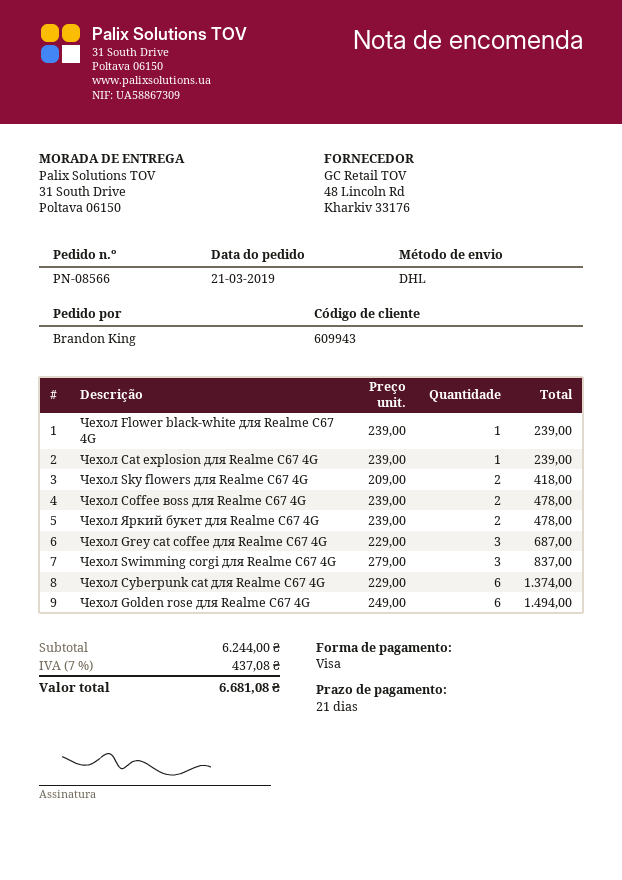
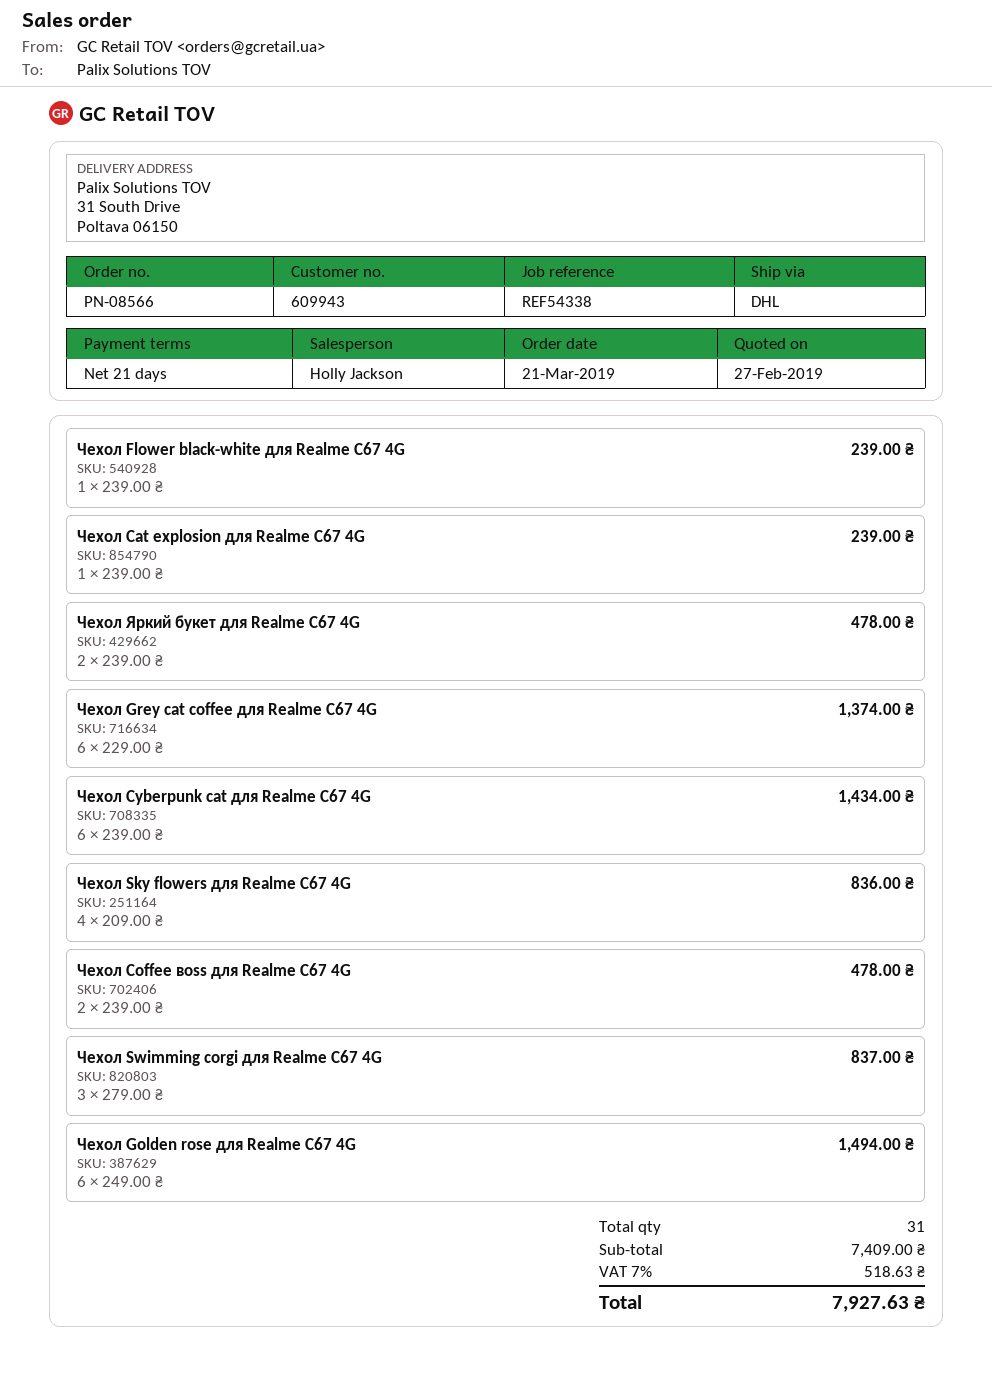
Чехол Sky flowers для Realme C67 4G: 2 x 209.00 = 418.00 -> 4 x 209.00 = 836.00
Чехол Grey cat coffee для Realme C67 4G: 3 x 229.00 = 687.00 -> 6 x 229.00 = 1374.00
Чехол Cyberpunk cat для Realme C67 4G: 6 x 229.00 = 1374.00 -> 6 x 239.00 = 1434.00
subtotal: 6244.00 -> 7409.00
tax: 7% = 437.08 -> 7% = 518.63
total: 6681.08 -> 7927.63

